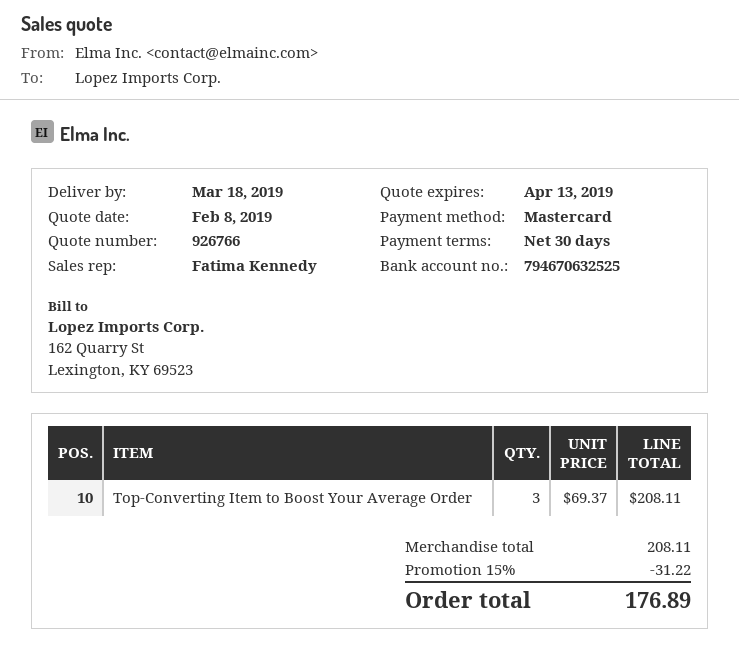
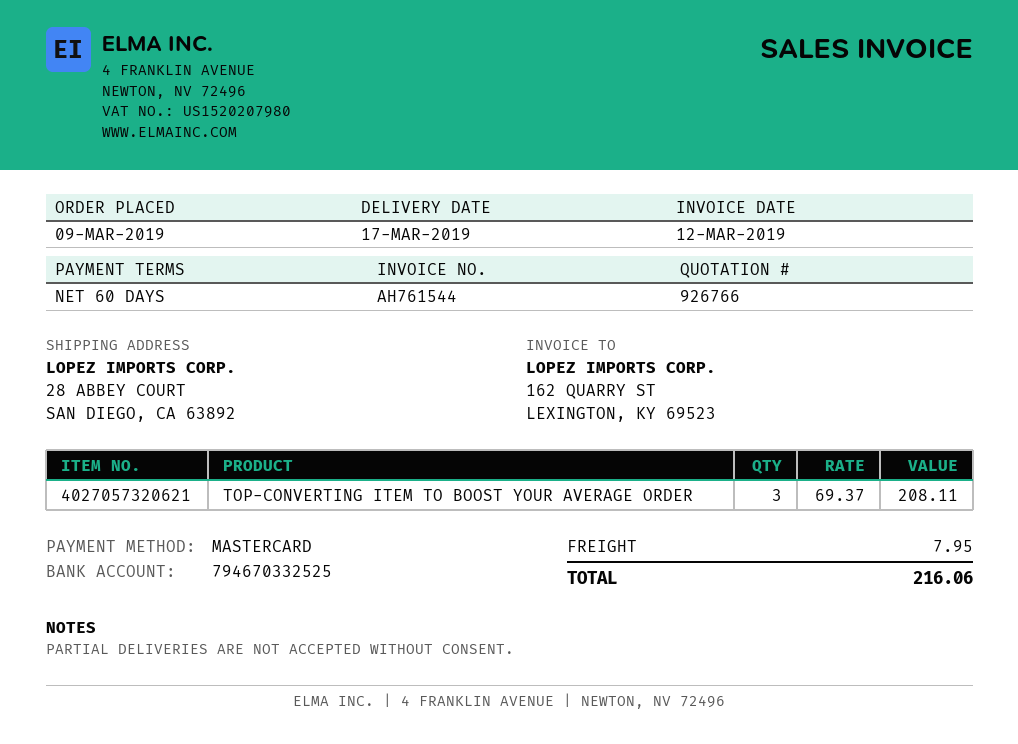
delivery date: 2019-03-18 -> 2019-03-17
payment terms: 30 days -> 60 days
bank account: 794670632525 -> 794670332525
discount: 15% = 31.22 -> none
shipping: none -> 7.95
total: 176.89 -> 216.06

